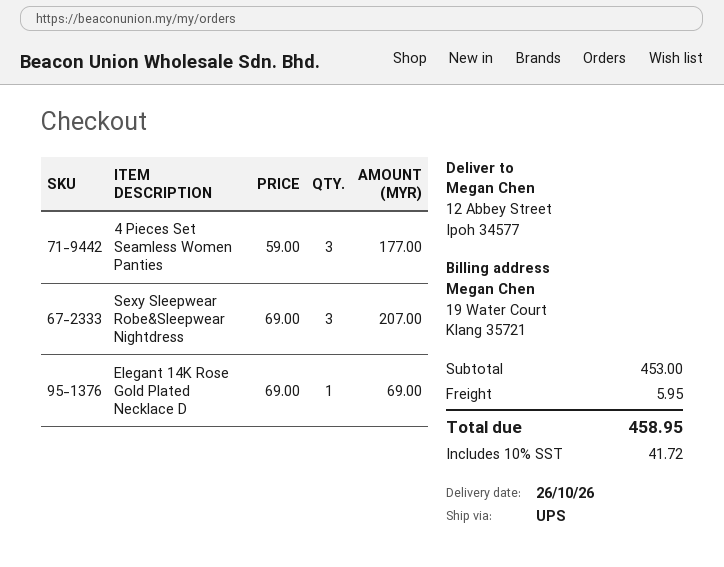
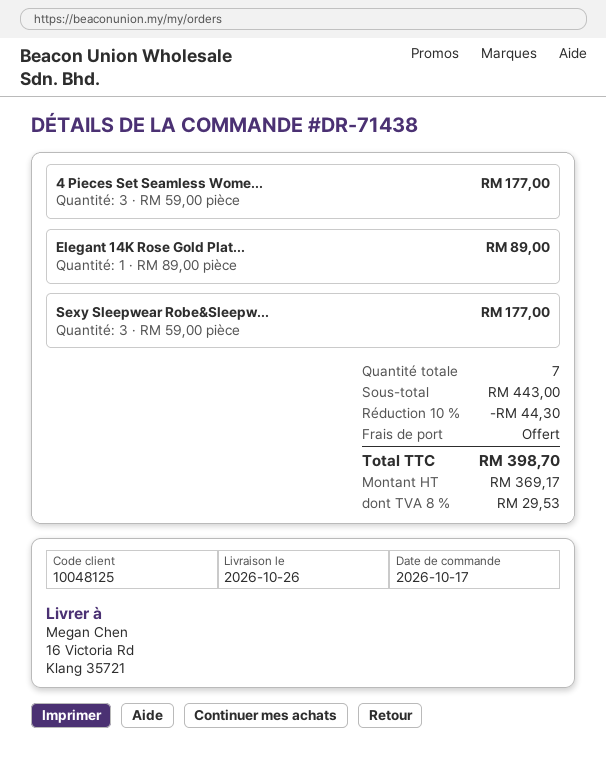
ship to: 12 Abbey Street, Ipoh 34577 -> 16 Victoria Rd, Klang 35721
Sexy Sleepwear Robe&Sleepwear Nightdress: 3 x 69.00 = 207.00 -> 3 x 59.00 = 177.00
Elegant 14K Rose Gold Plated Necklace D: 1 x 69.00 = 69.00 -> 1 x 89.00 = 89.00
subtotal: 453.00 -> 443.00
discount: none -> 10% = 44.30
shipping: 5.95 -> 0.00
tax: 10% = 41.72 -> 8% = 29.53
total: 458.95 -> 398.70

